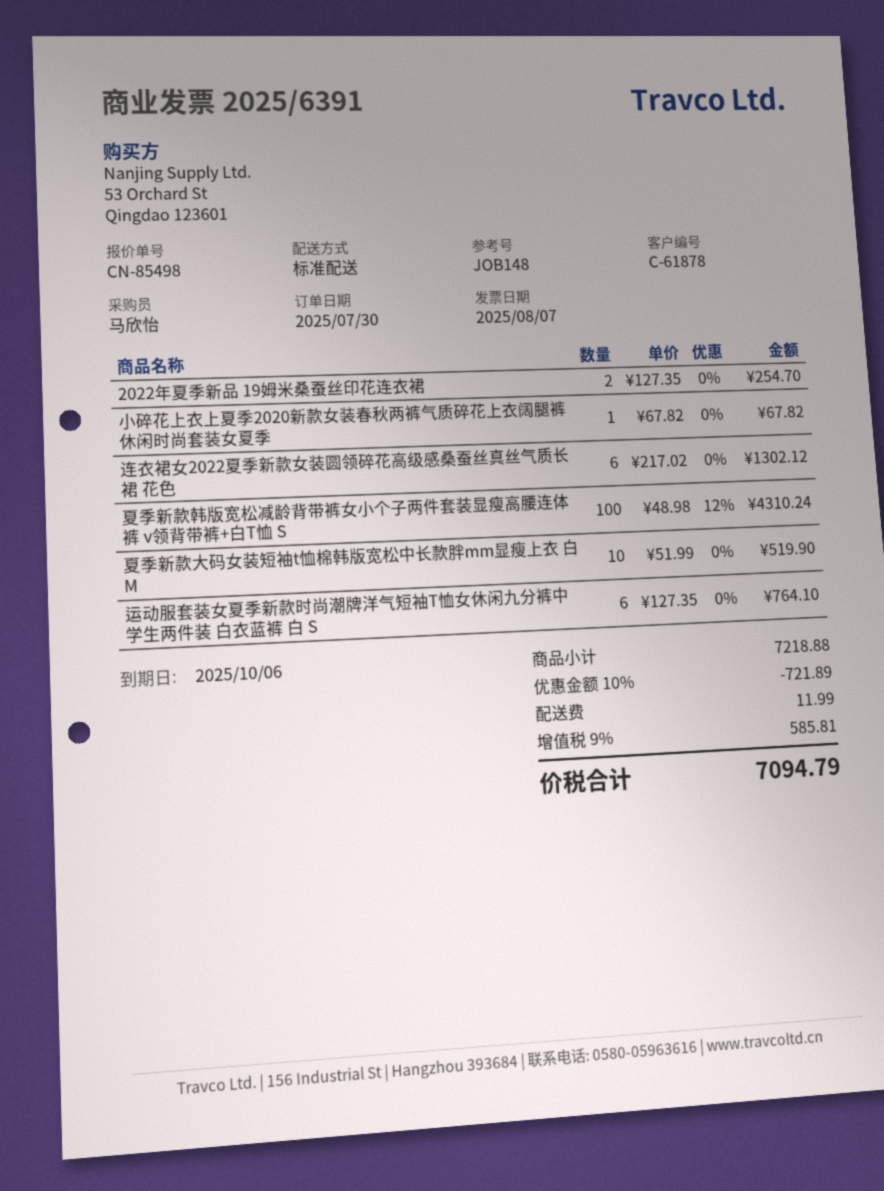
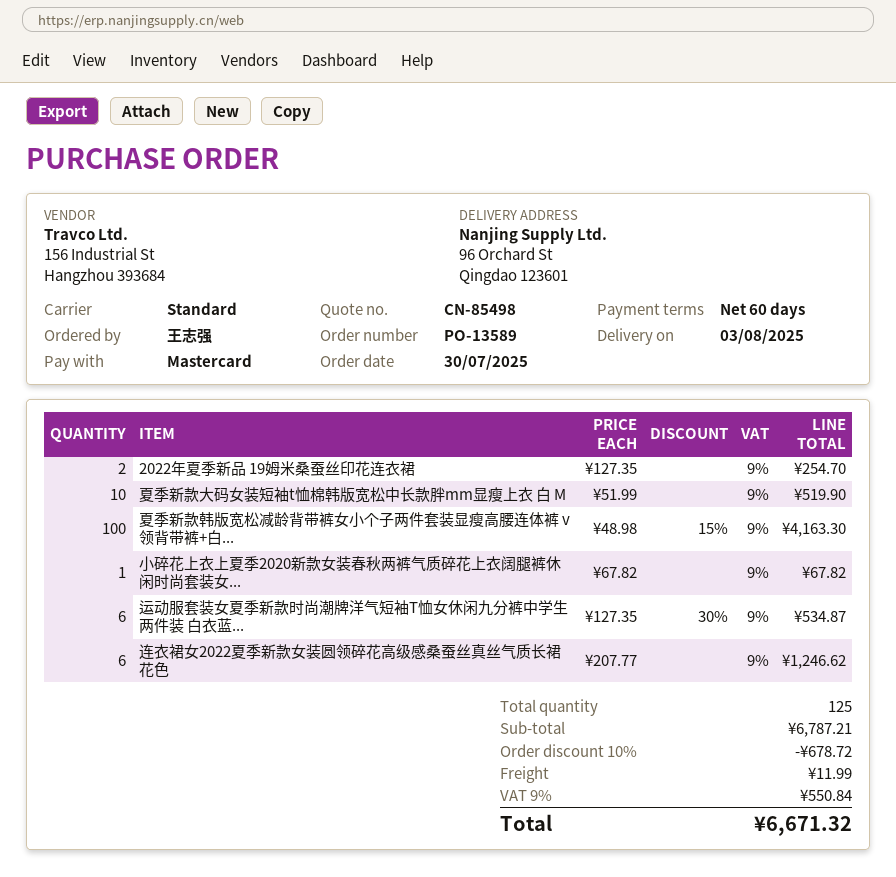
ordered by: 马欣怡 -> 王志强
连衣裙女2022夏季新款女装圆领碎花高级感桑蚕丝真丝气质长裙 花色: 6 x 217.02 = 1302.12 -> 6 x 207.77 = 1246.62
夏季新款韩版宽松减龄背带裤女小个子两件套装显瘦高腰连体裤 v领背带裤+白T恤 S: 100 x 48.98 - 12% = 4310.24 -> 100 x 48.98 - 15% = 4163.30
运动服套装女夏季新款时尚潮牌洋气短袖T恤女休闲九分裤中学生两件装 白衣蓝裤 白 S: 6 x 127.35 = 764.10 -> 6 x 127.35 - 30% = 534.87
subtotal: 7218.88 -> 6787.21
discount: 10% = 721.89 -> 10% = 678.72
tax: 9% = 585.81 -> 9% = 550.84
total: 7094.79 -> 6671.32

